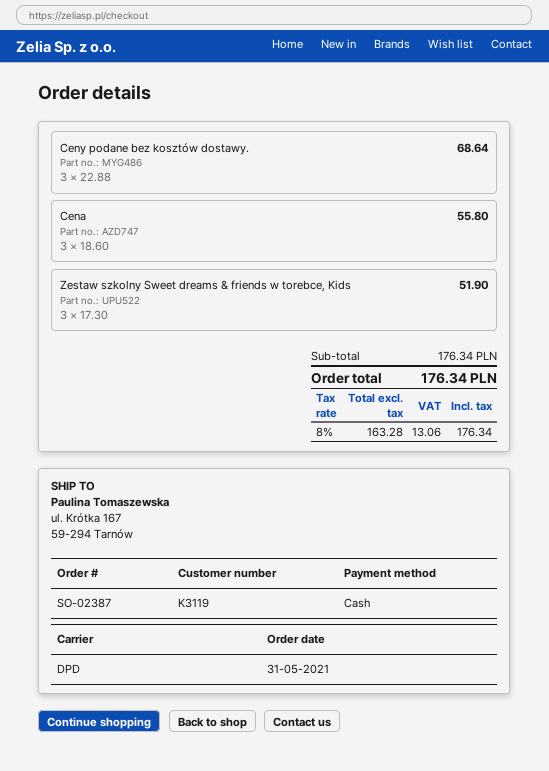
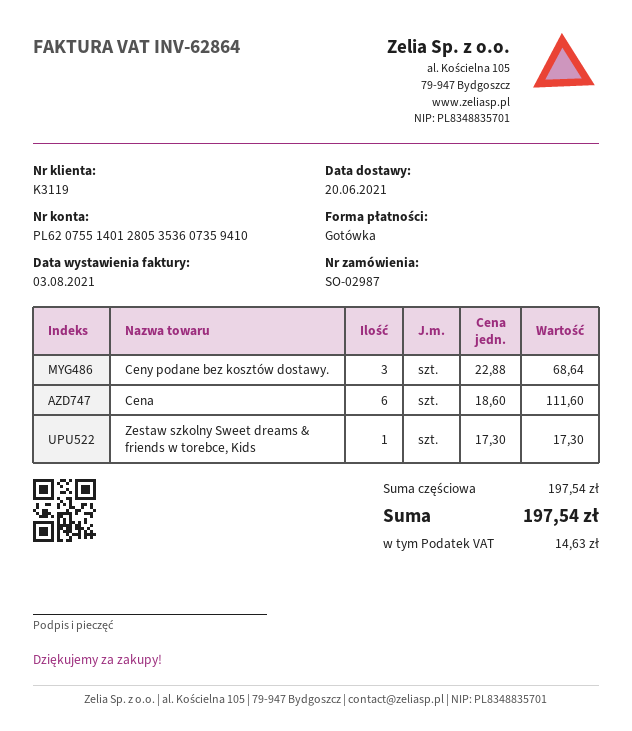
order number: SO-02387 -> SO-02987
Cena: 3 x 18.60 = 55.80 -> 6 x 18.60 = 111.60
Zestaw szkolny Sweet dreams & friends w torebce, Kids: 3 x 17.30 = 51.90 -> 1 x 17.30 = 17.30
subtotal: 176.34 -> 197.54
tax: 13.06 -> 14.63
total: 176.34 -> 197.54

